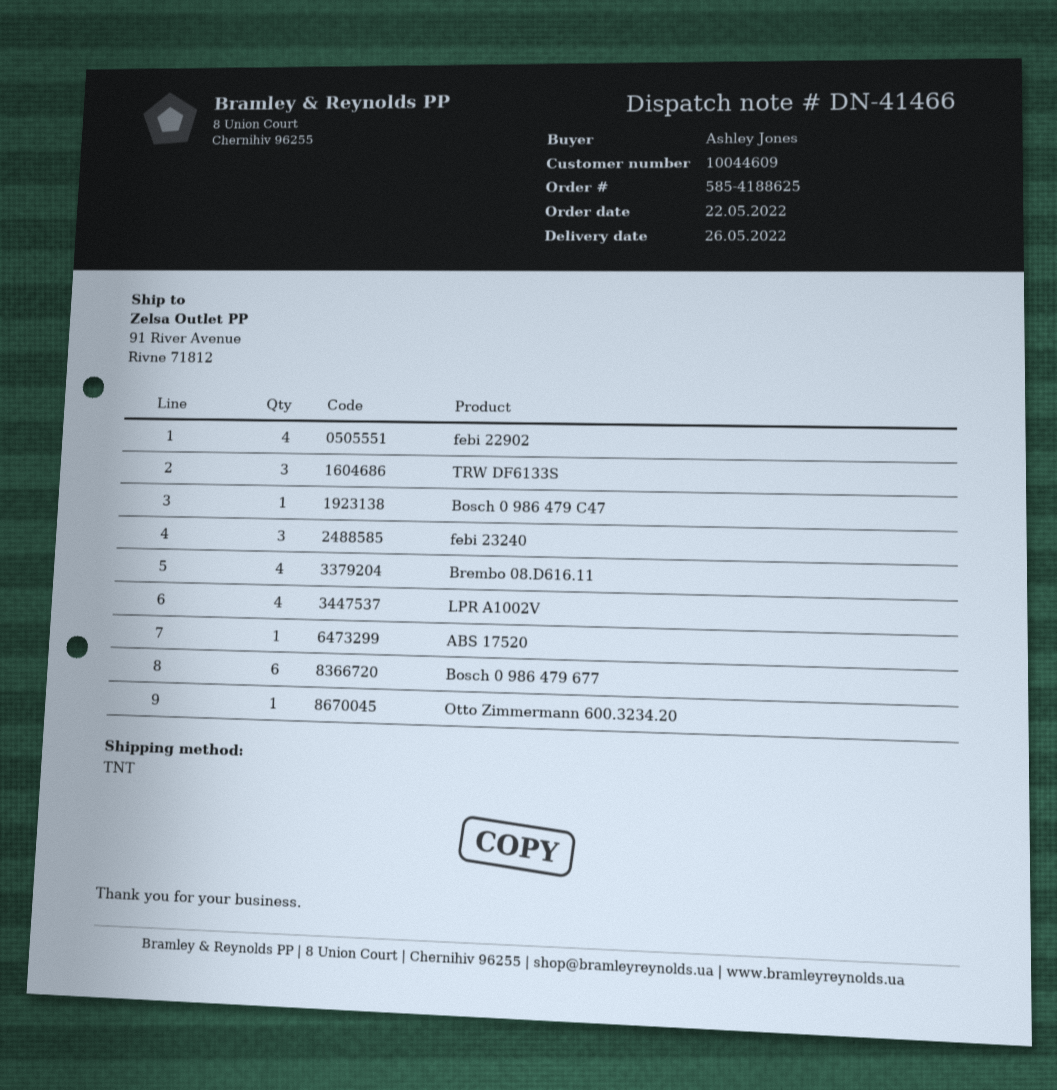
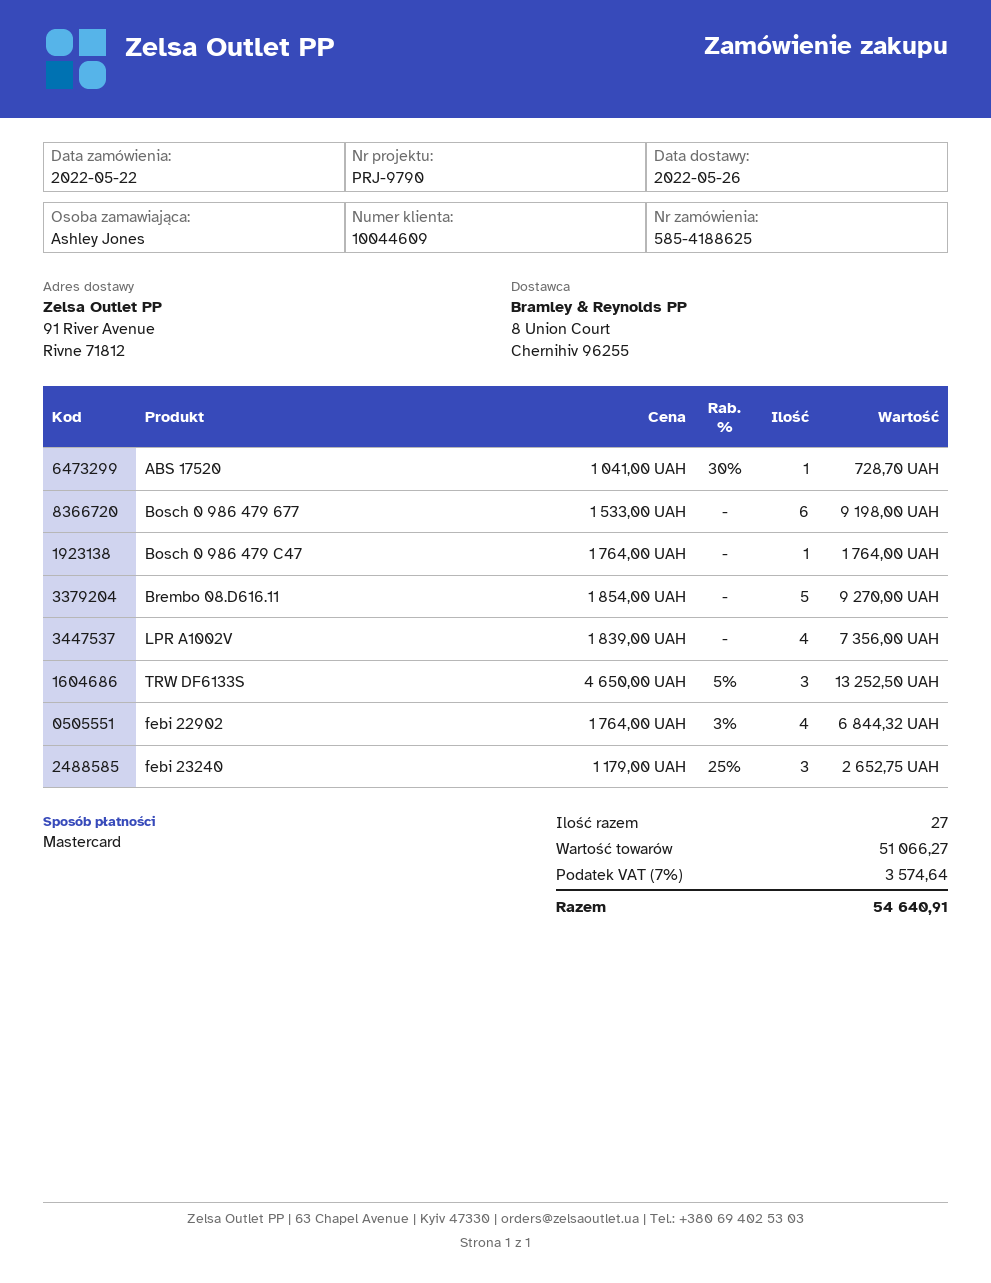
Brembo 08.D616.11: 4 -> 5
Otto Zimmermann 600.3234.20: 1 -> none

